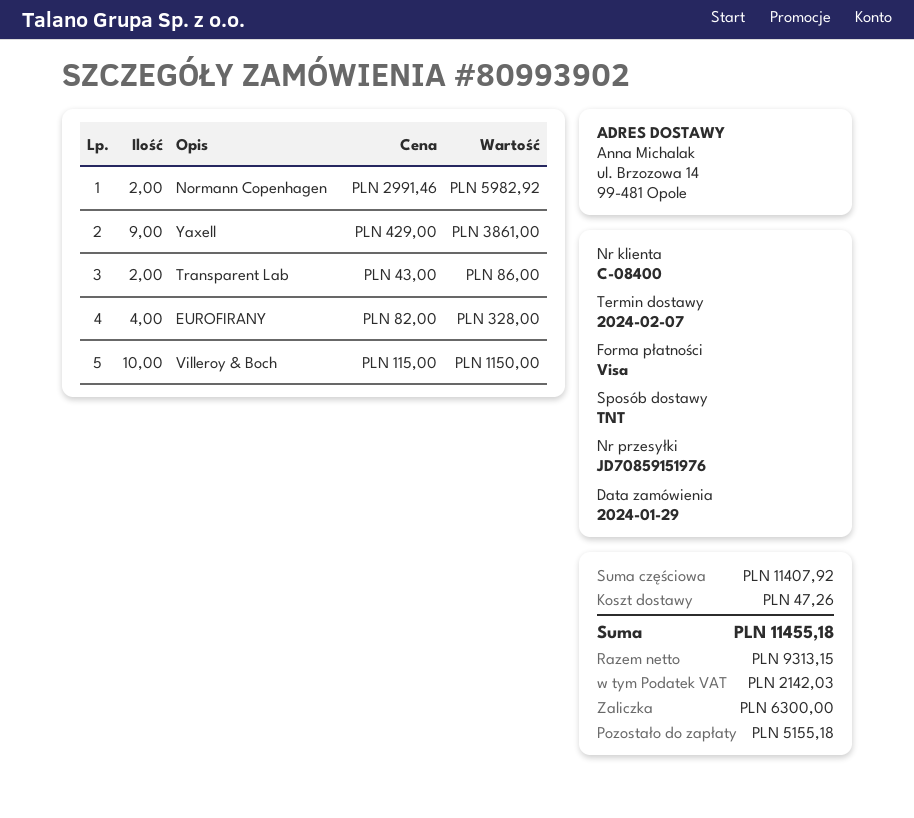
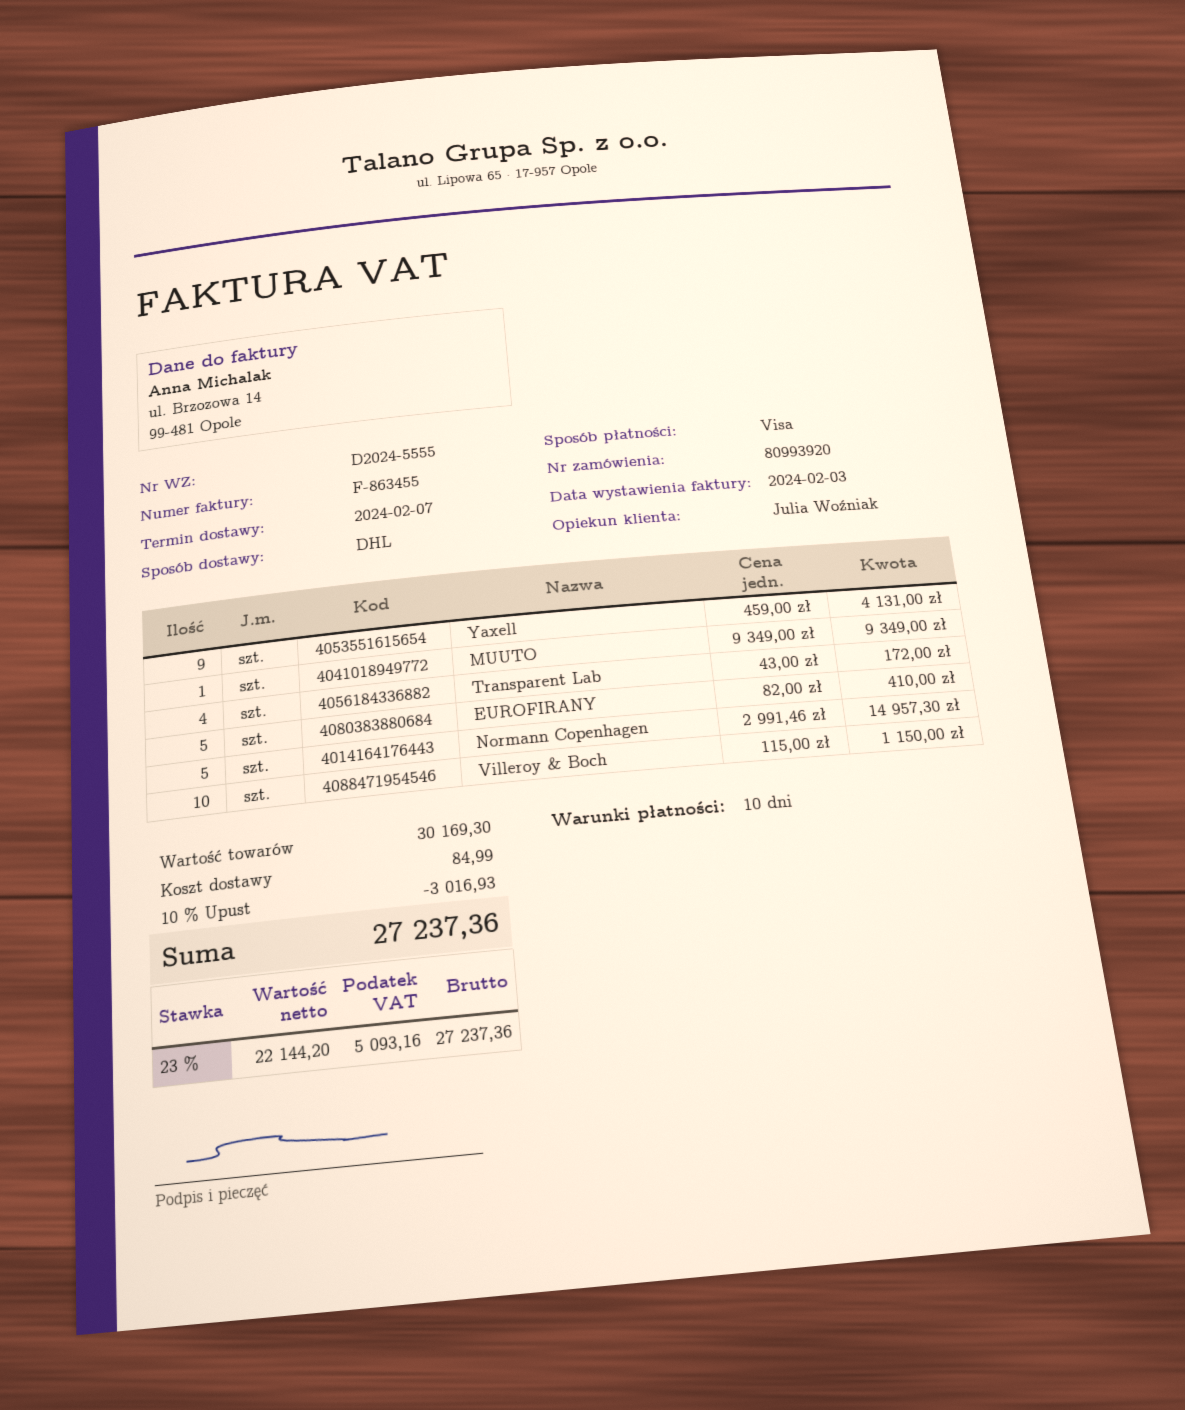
order number: 80993902 -> 80993920
shipping method: TNT -> DHL
Normann Copenhagen: 2 x 2991.46 = 5982.92 -> 5 x 2991.46 = 14957.30
Yaxell: 9 x 429.00 = 3861.00 -> 9 x 459.00 = 4131.00
Transparent Lab: 2 x 43.00 = 86.00 -> 4 x 43.00 = 172.00
EUROFIRANY: 4 x 82.00 = 328.00 -> 5 x 82.00 = 410.00
MUUTO: none -> 1 x 9349.00 = 9349.00
subtotal: 11407.92 -> 30169.30
discount: none -> 10% = 3016.93
shipping: 47.26 -> 84.99
net: 9313.15 -> 22144.20
tax: 2142.03 -> 5093.16
total: 11455.18 -> 27237.36

